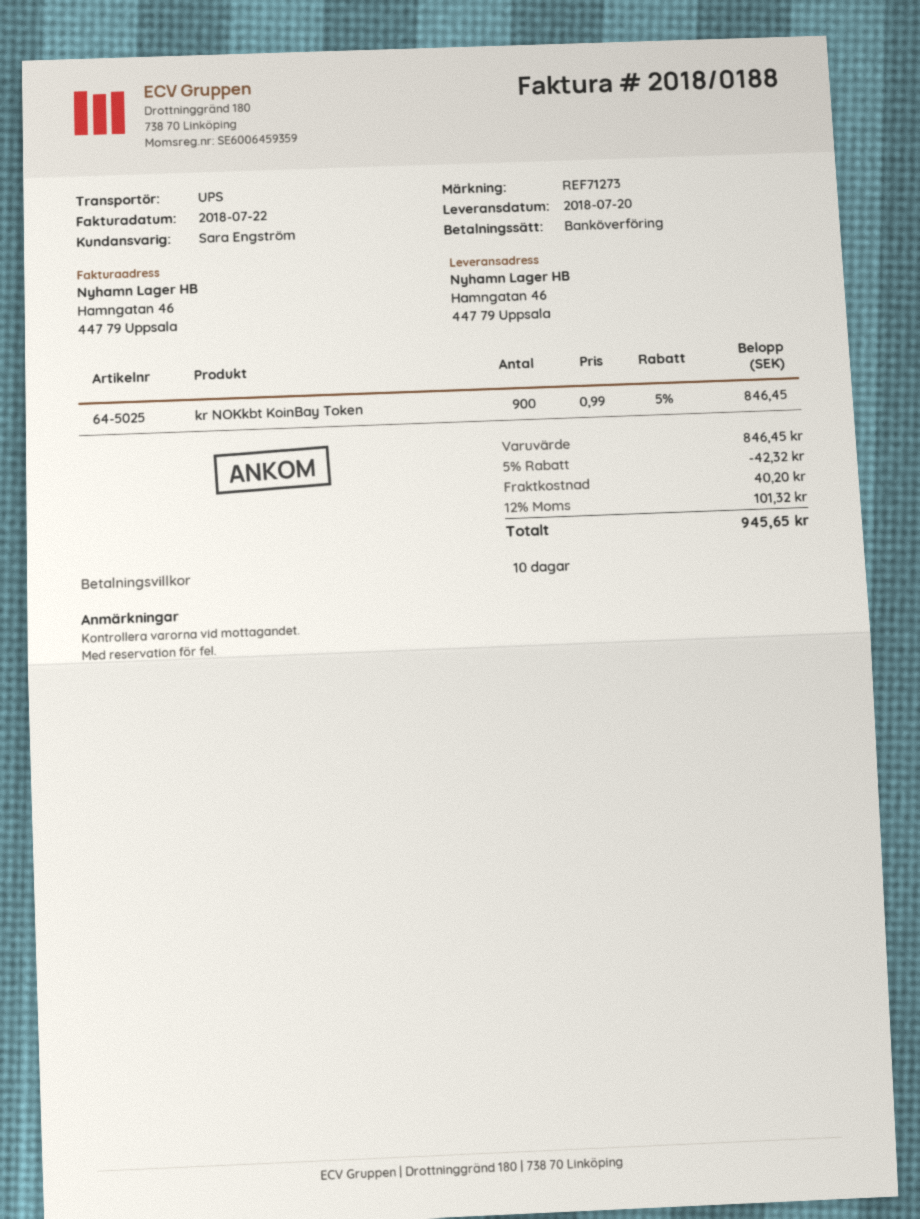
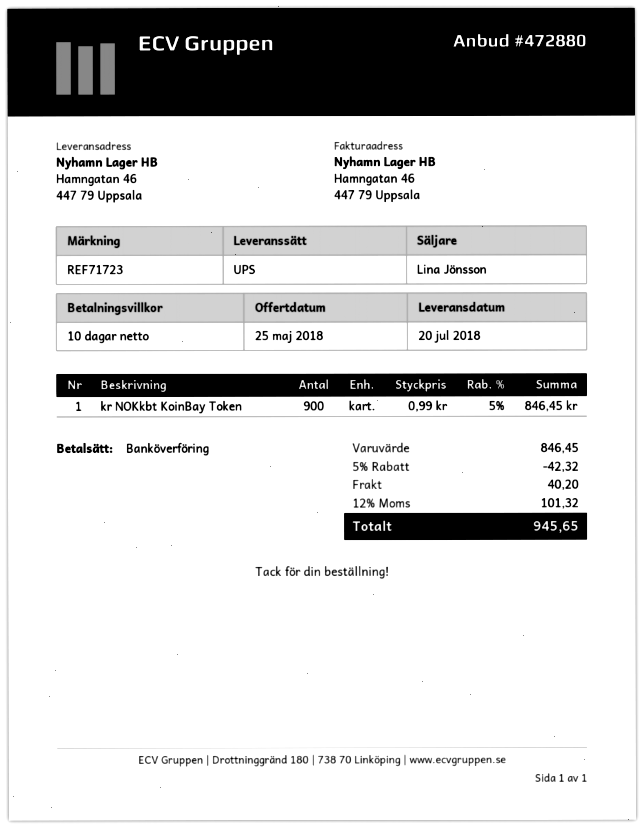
reference: REF71273 -> REF71723
sales rep: Sara Engström -> Lina Jönsson

